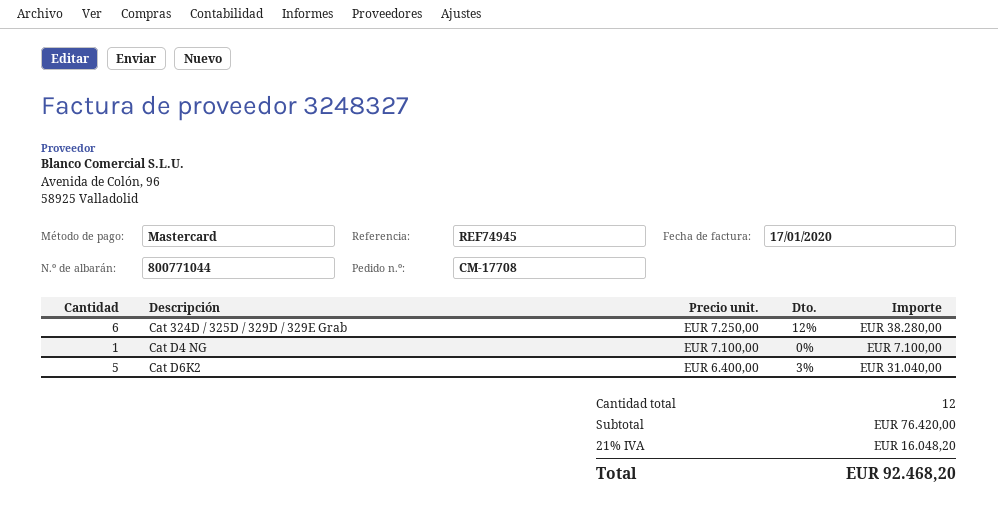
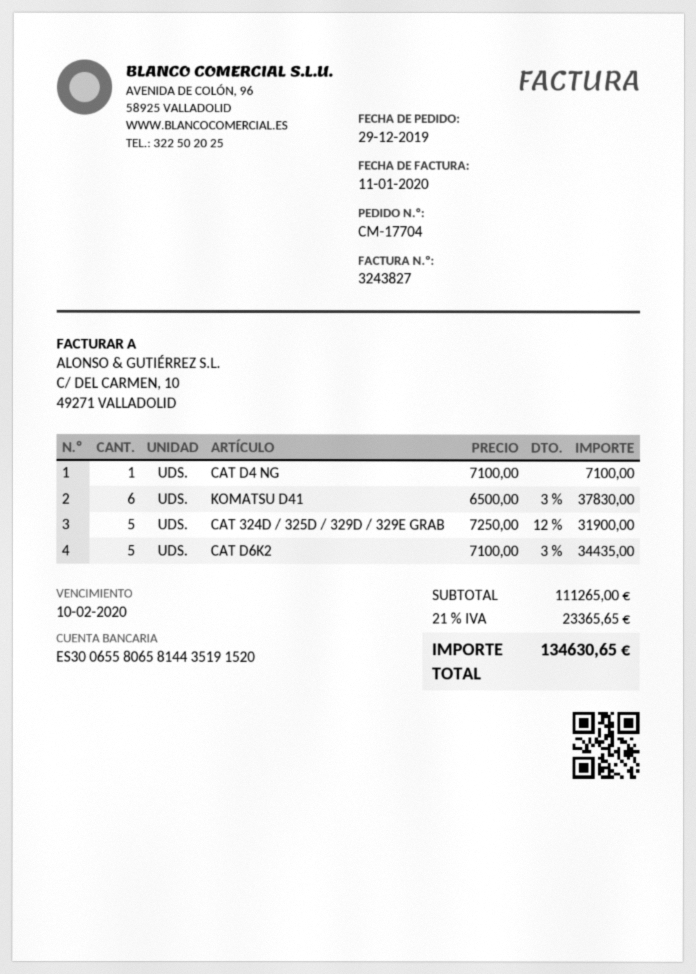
order number: CM-17708 -> CM-17704
invoice number: 3248327 -> 3243827
invoice date: 2020-01-17 -> 2020-01-11
Cat 324D / 325D / 329D / 329E Grab: 6 x 7250.00 - 12% = 38280.00 -> 5 x 7250.00 - 12% = 31900.00
Cat D6K2: 5 x 6400.00 - 3% = 31040.00 -> 5 x 7100.00 - 3% = 34435.00
KOMATSU D41: none -> 6 x 6500.00 - 3% = 37830.00
subtotal: 76420.00 -> 111265.00
tax: 21% = 16048.20 -> 21% = 23365.65
total: 92468.20 -> 134630.65

